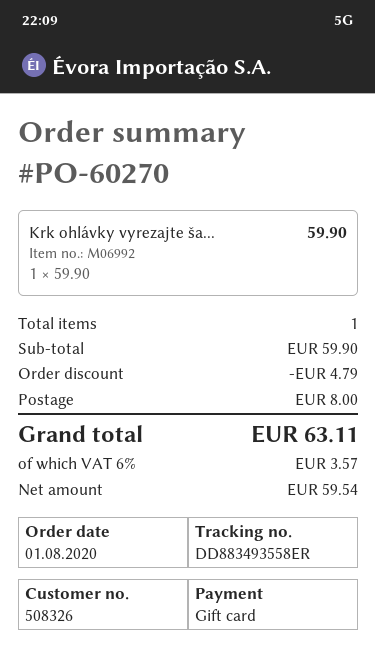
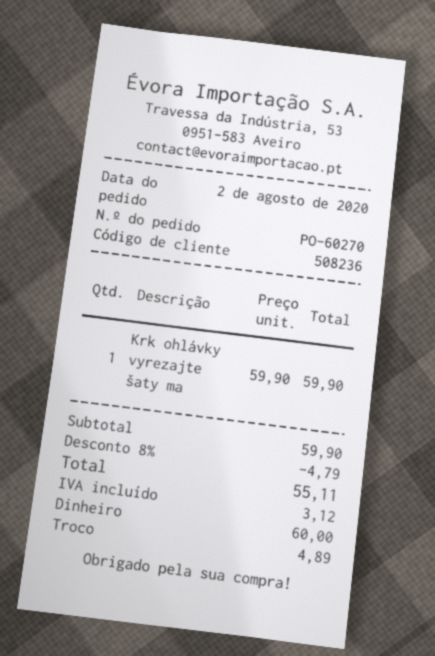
order date: 2020-08-01 -> 2020-08-02
customer number: 508326 -> 508236
payment method: gift card -> cash
shipping: 8.00 -> none
tax: 3.57 -> 3.12
total: 63.11 -> 55.11

